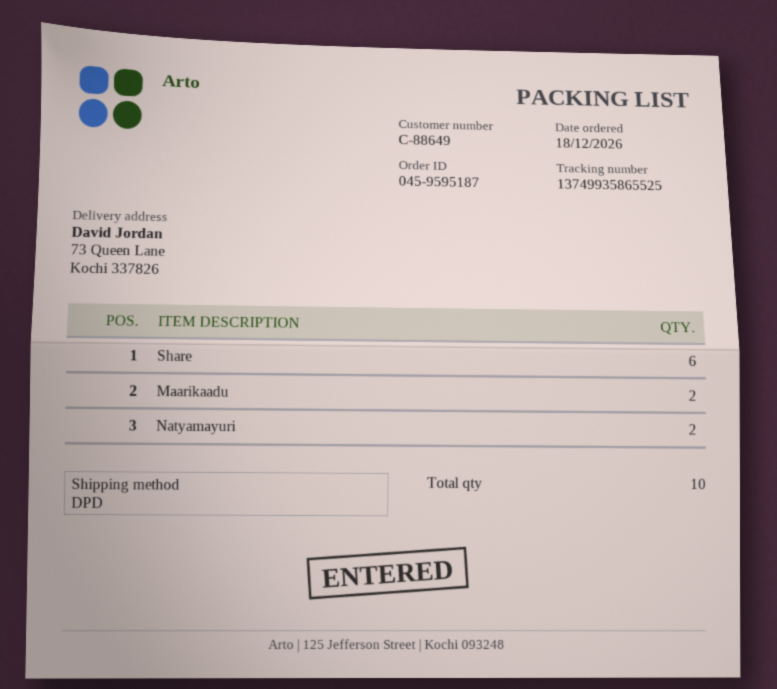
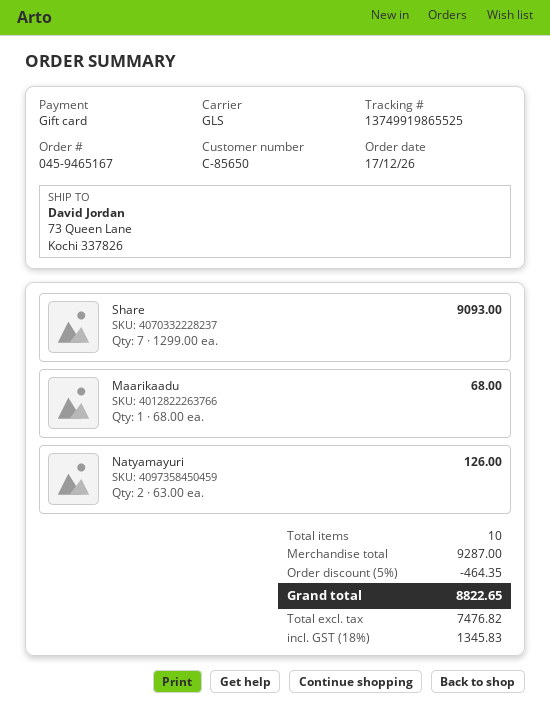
order number: 045-9595187 -> 045-9465167
order date: 2026-12-18 -> 2026-12-17
customer number: C-88649 -> C-85650
shipping method: DPD -> GLS
tracking number: 13749935865525 -> 13749919865525
Share: 6 -> 7
Maarikaadu: 2 -> 1

